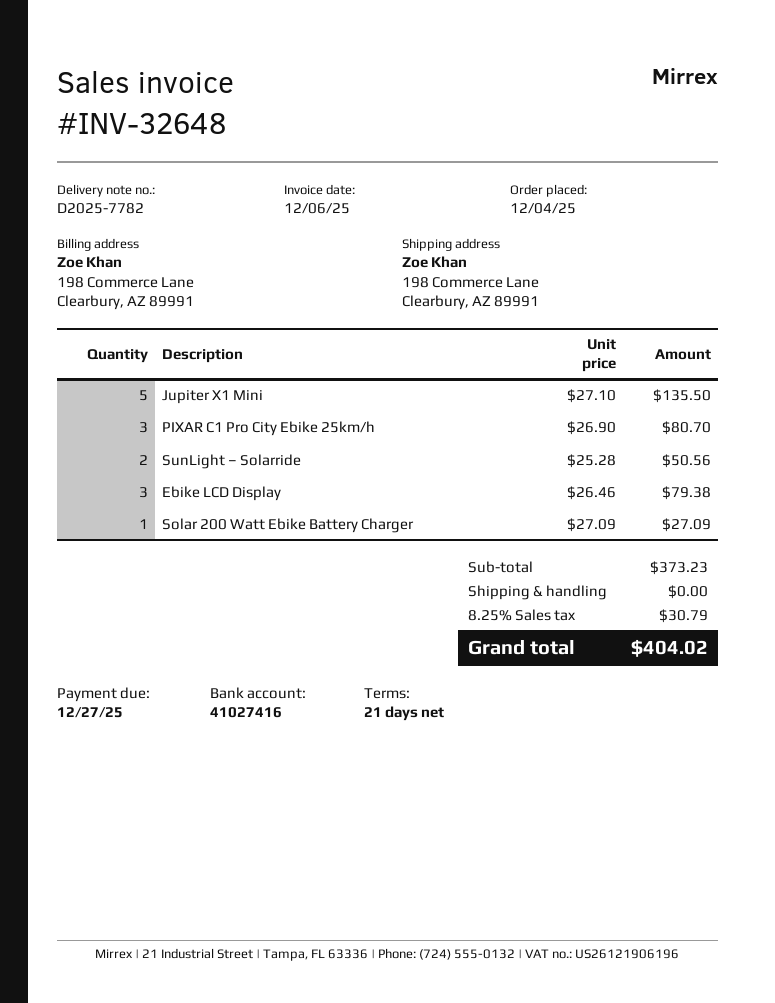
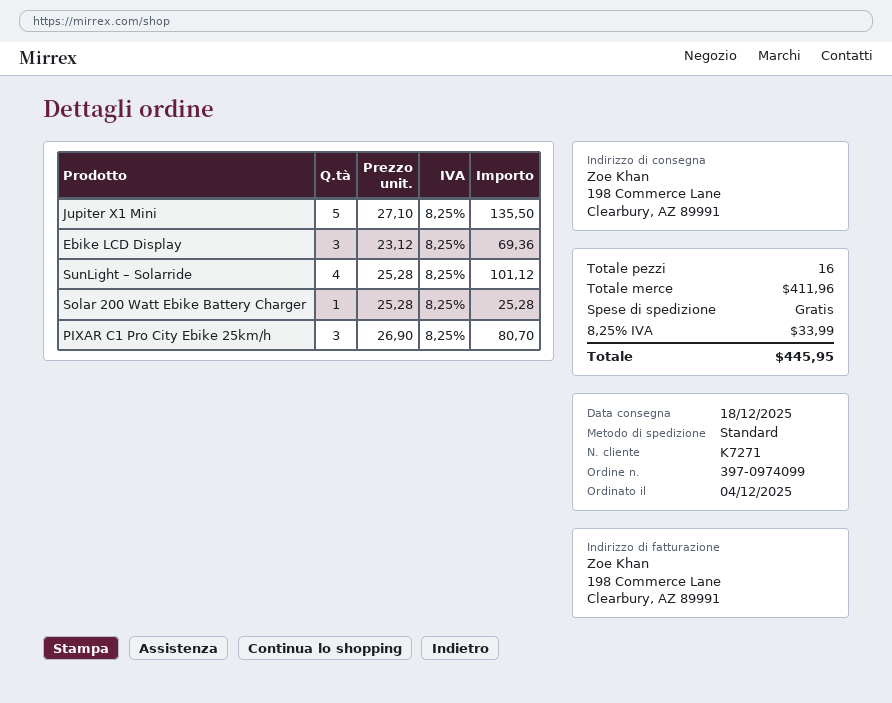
SunLight – Solarride: 2 x 25.28 = 50.56 -> 4 x 25.28 = 101.12
Ebike LCD Display: 3 x 26.46 = 79.38 -> 3 x 23.12 = 69.36
Solar 200 Watt Ebike Battery Charger: 1 x 27.09 = 27.09 -> 1 x 25.28 = 25.28
subtotal: 373.23 -> 411.96
tax: 8.25% = 30.79 -> 8.25% = 33.99
total: 404.02 -> 445.95

